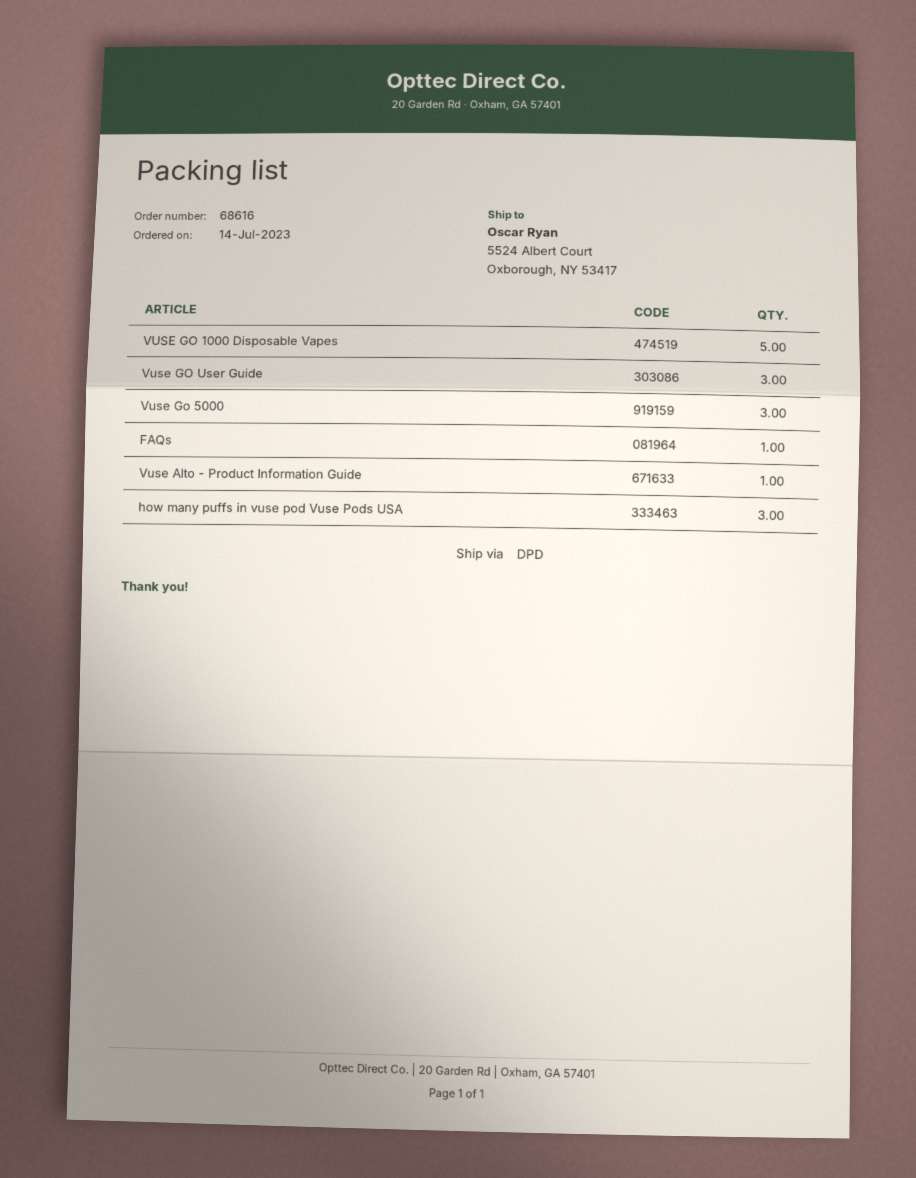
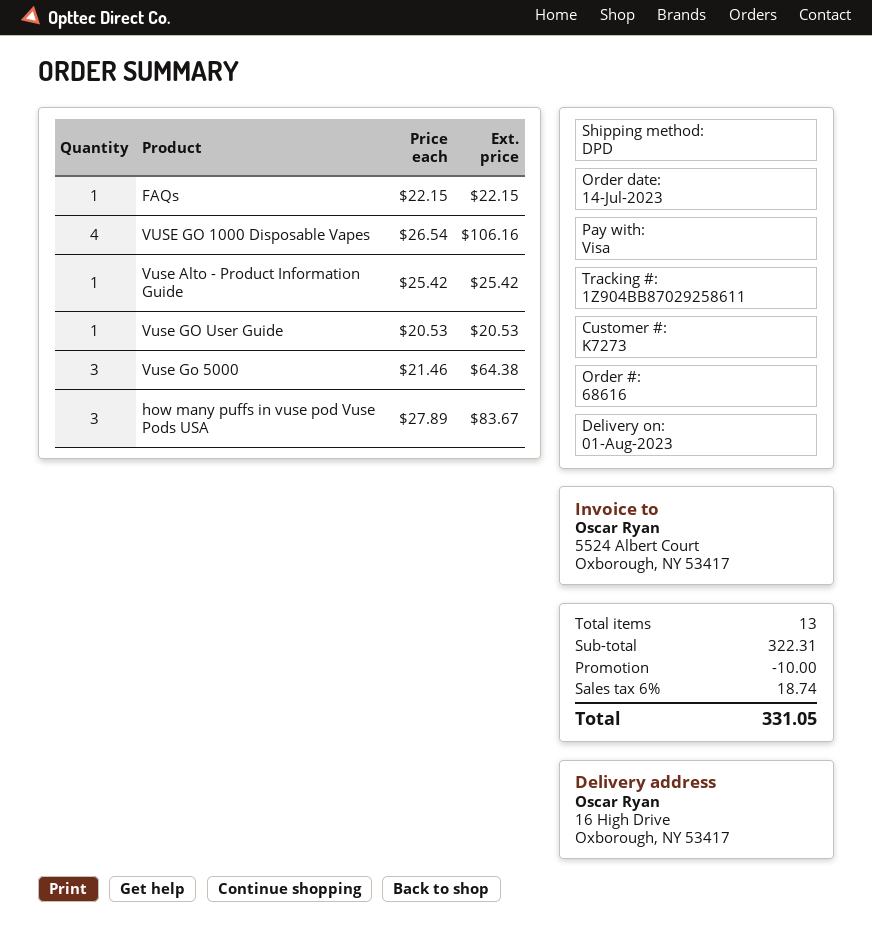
ship to: 5524 Albert Court, Oxborough, NY 53417 -> 16 High Drive, Oxborough, NY 53417
VUSE GO 1000 Disposable Vapes: 5 -> 4
Vuse GO User Guide: 3 -> 1

